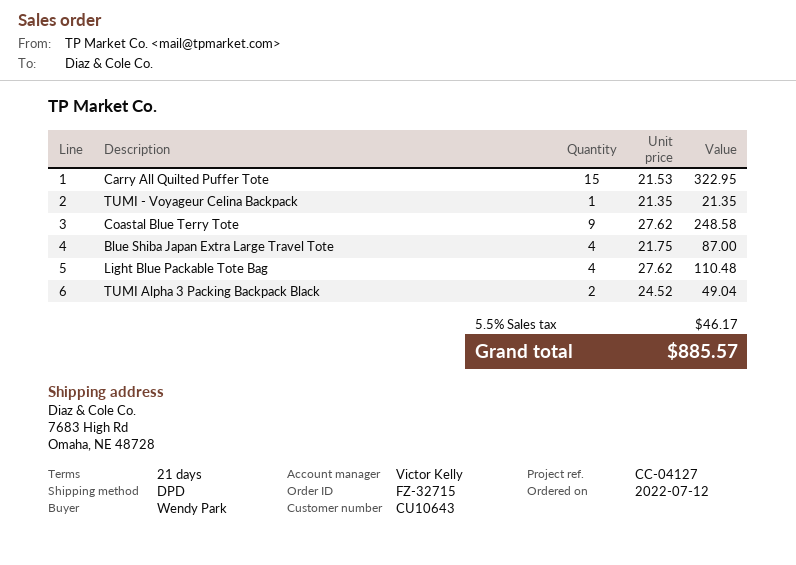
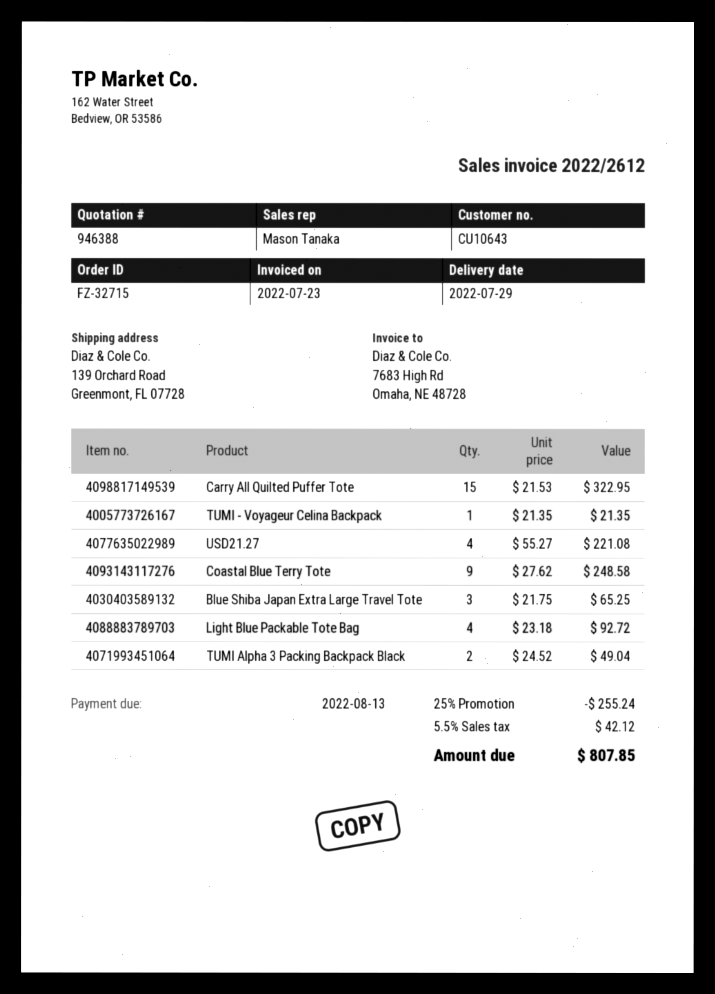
sales rep: Victor Kelly -> Mason Tanaka
ship to: 7683 High Rd, Omaha, NE 48728 -> 139 Orchard Road, Greenmont, FL 07728
Blue Shiba Japan Extra Large Travel Tote: 4 x 21.75 = 87.00 -> 3 x 21.75 = 65.25
Light Blue Packable Tote Bag: 4 x 27.62 = 110.48 -> 4 x 23.18 = 92.72
USD21.27: none -> 4 x 55.27 = 221.08
discount: none -> 25% = 255.24
tax: 5.5% = 46.17 -> 5.5% = 42.12
total: 885.57 -> 807.85

